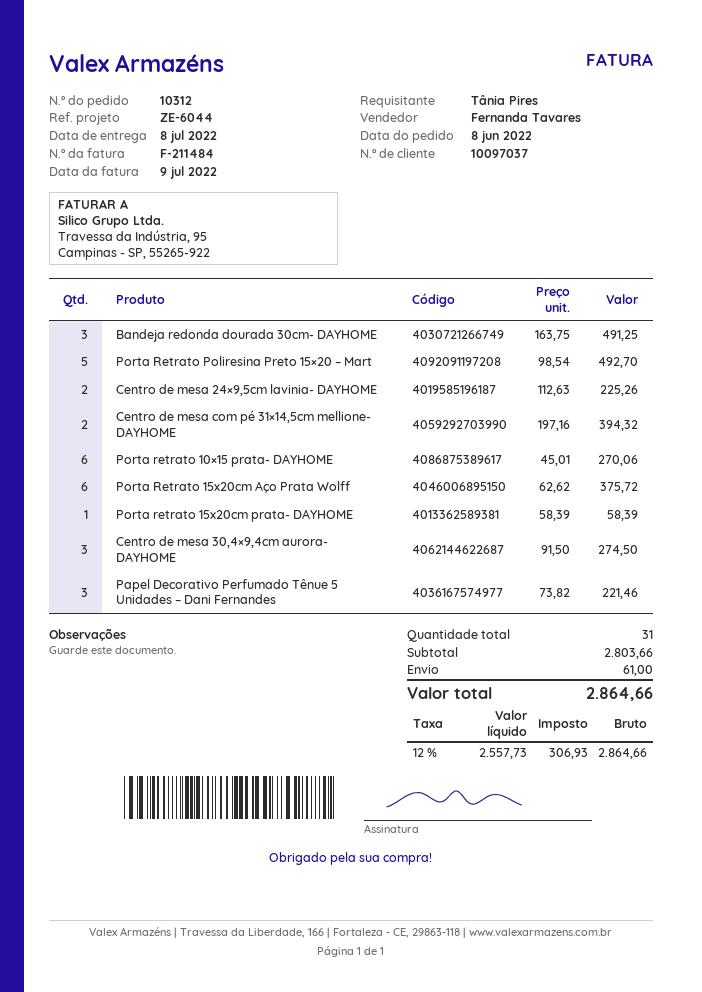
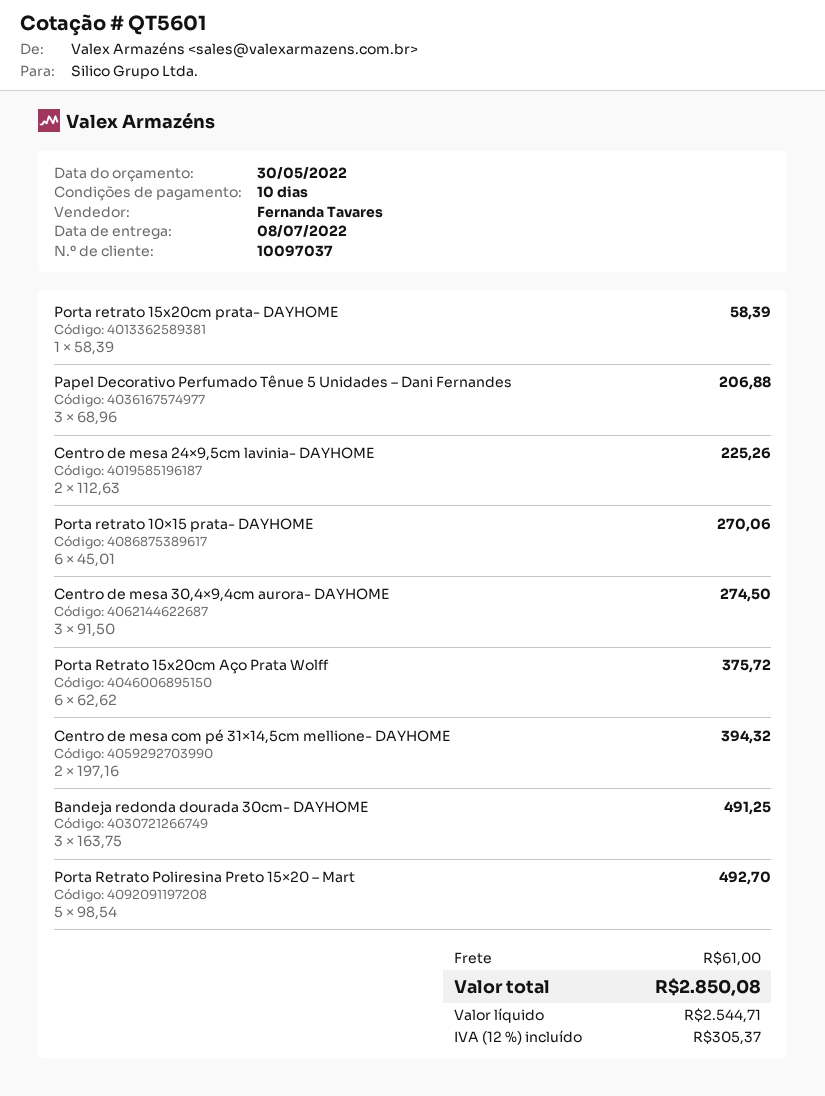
Papel Decorativo Perfumado Tênue 5 Unidades – Dani Fernandes: 3 x 73.82 = 221.46 -> 3 x 68.96 = 206.88
net: 2557.73 -> 2544.71
tax: 12% = 306.93 -> 12% = 305.37
total: 2864.66 -> 2850.08

